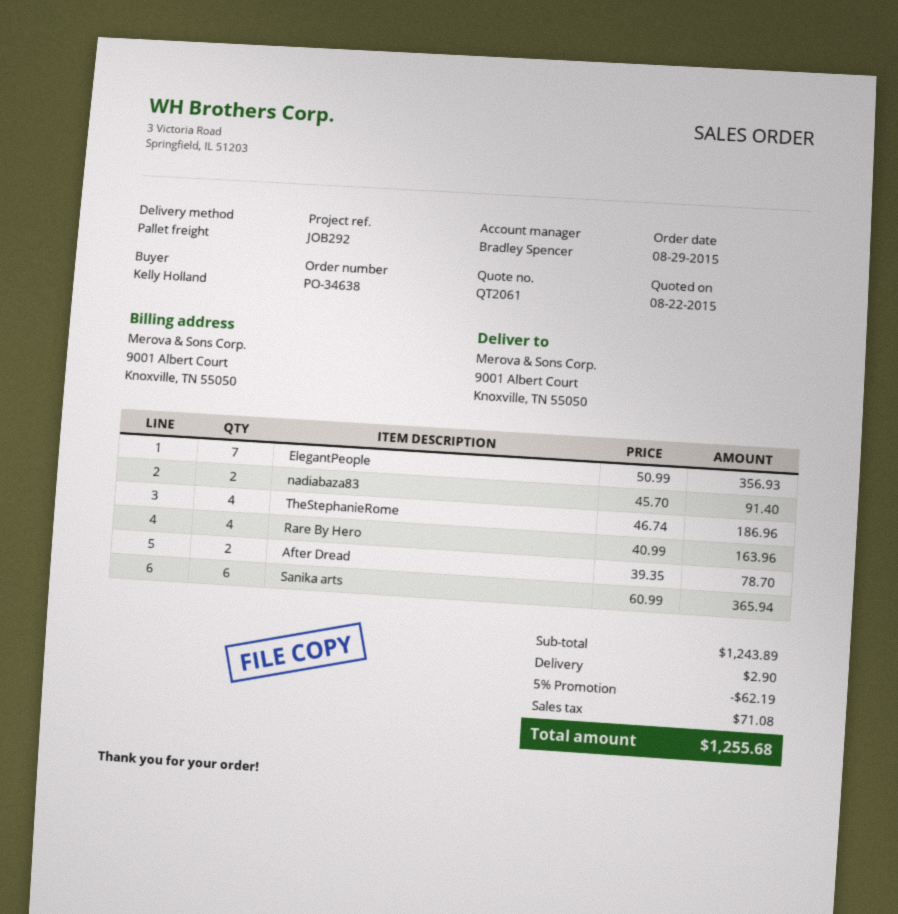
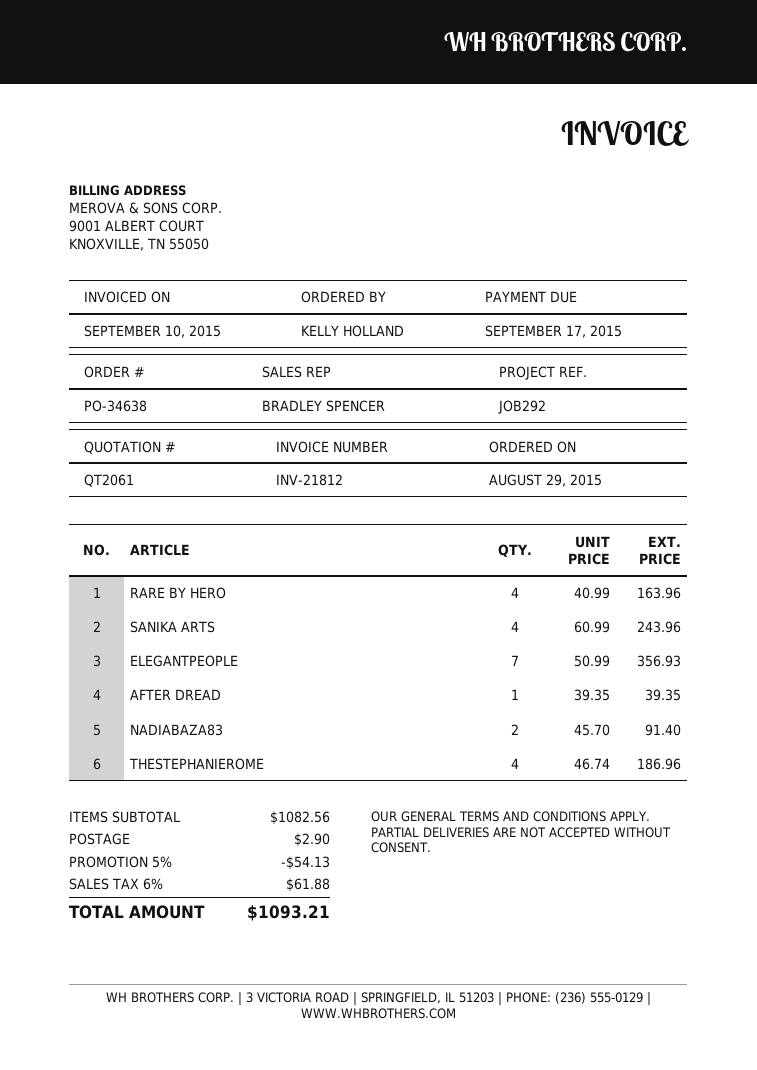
After Dread: 2 x 39.35 = 78.70 -> 1 x 39.35 = 39.35
Sanika arts: 6 x 60.99 = 365.94 -> 4 x 60.99 = 243.96
subtotal: 1243.89 -> 1082.56
discount: 5% = 62.19 -> 5% = 54.13
tax: 71.08 -> 61.88
total: 1255.68 -> 1093.21

